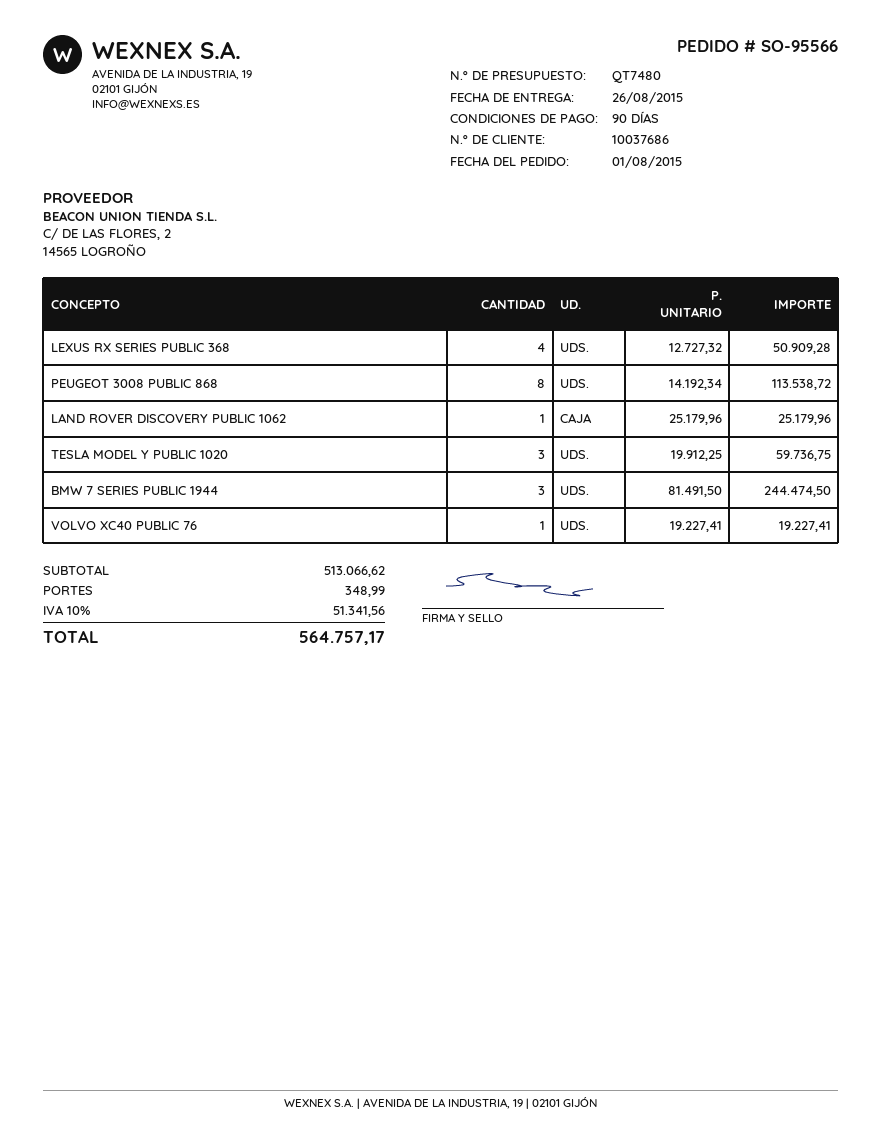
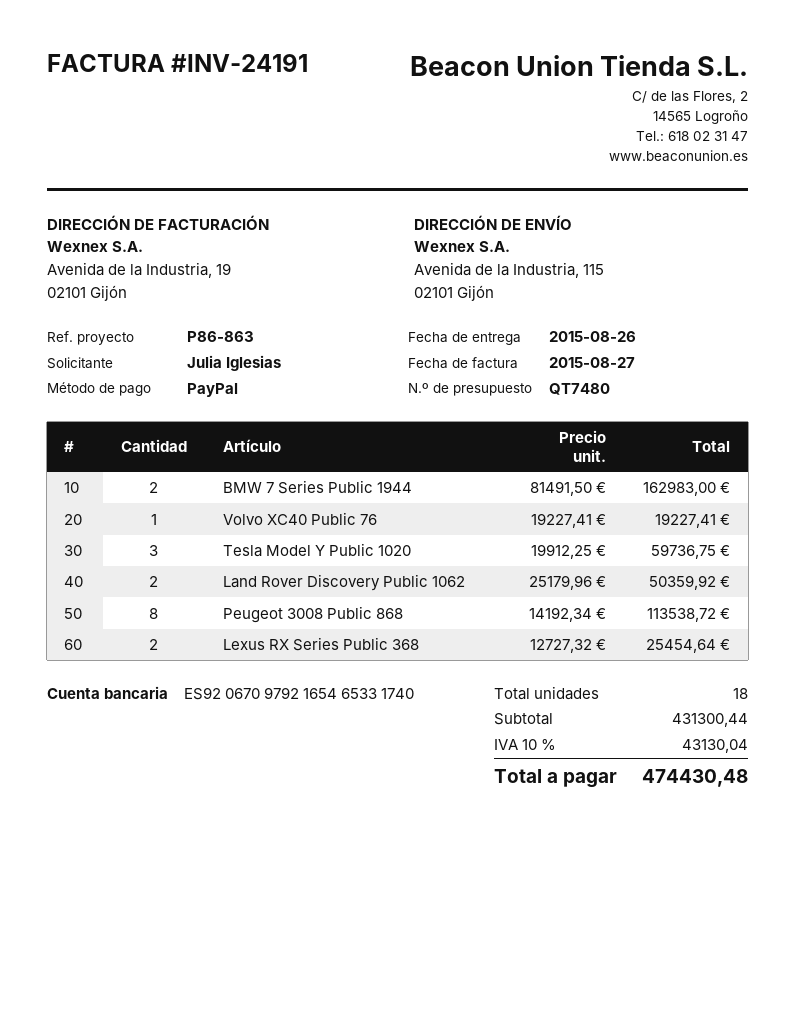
LEXUS RX SERIES PUBLIC 368: 4 x 12727.32 = 50909.28 -> 2 x 12727.32 = 25454.64
LAND ROVER DISCOVERY PUBLIC 1062: 1 x 25179.96 = 25179.96 -> 2 x 25179.96 = 50359.92
BMW 7 SERIES PUBLIC 1944: 3 x 81491.50 = 244474.50 -> 2 x 81491.50 = 162983.00
subtotal: 513066.62 -> 431300.44
shipping: 348.99 -> none
tax: 10% = 51341.56 -> 10% = 43130.04
total: 564757.17 -> 474430.48

